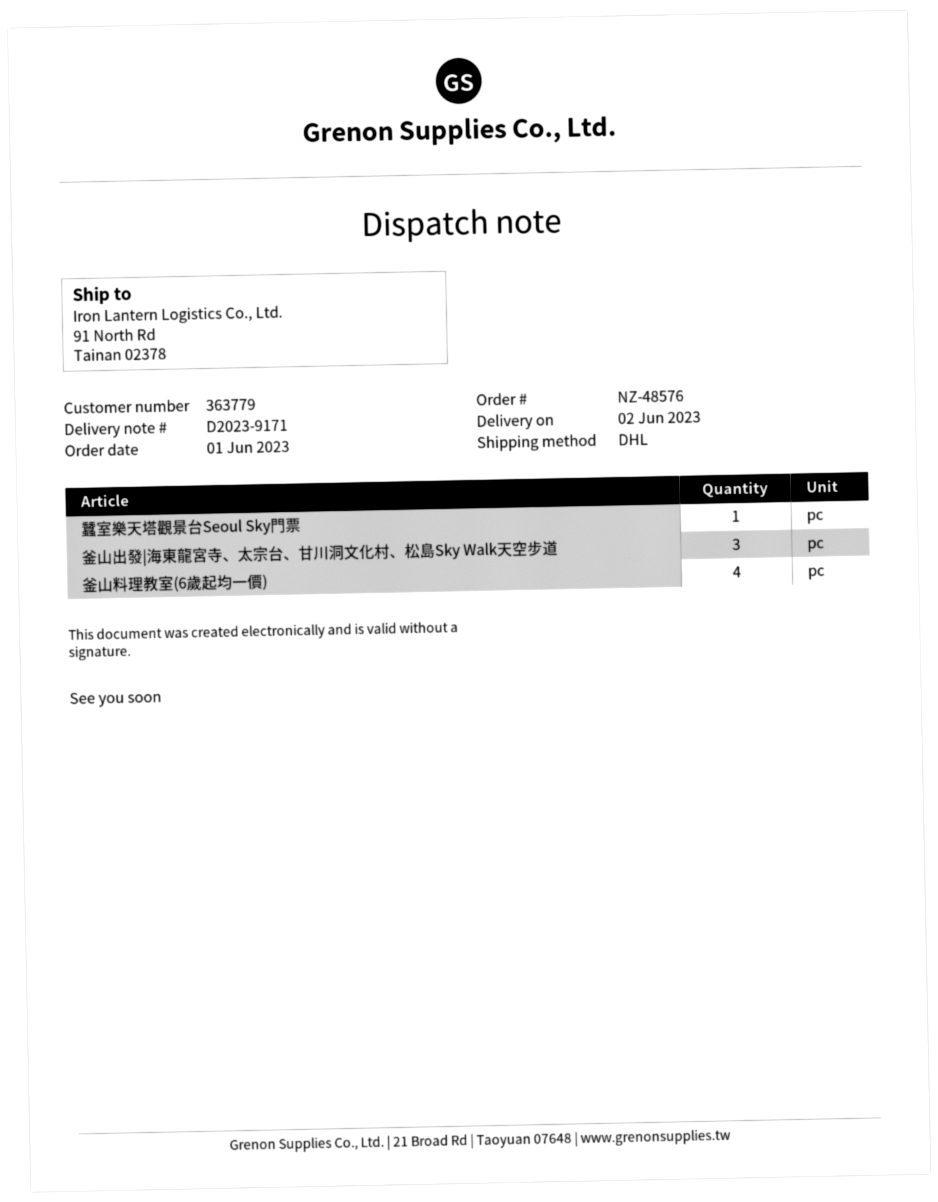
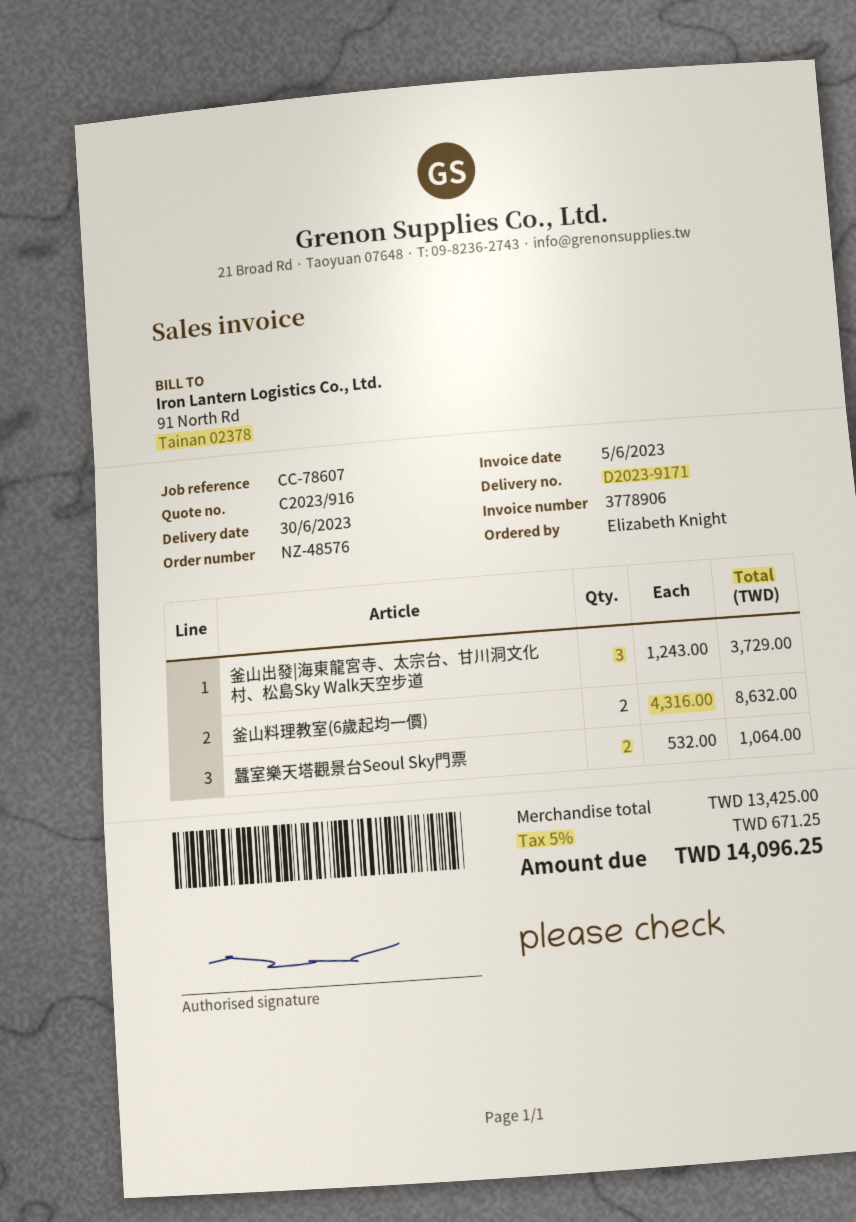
delivery date: 2023-06-02 -> 2023-06-30
蠶室樂天塔觀景台Seoul Sky門票: 1 -> 2
釜山料理教室(6歲起均一價): 4 -> 2

